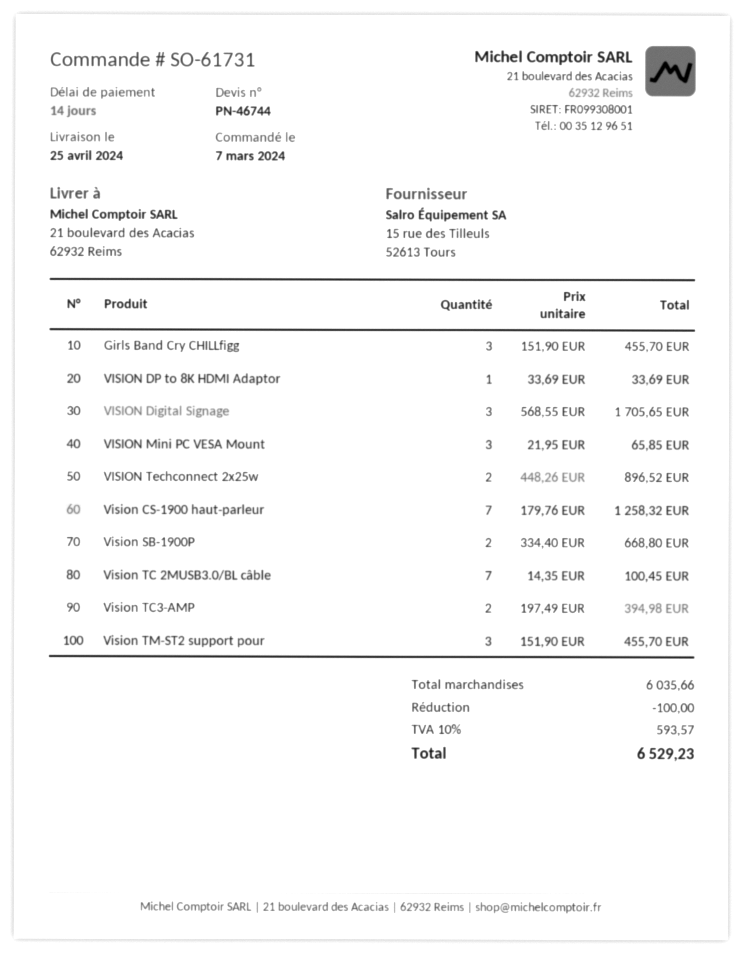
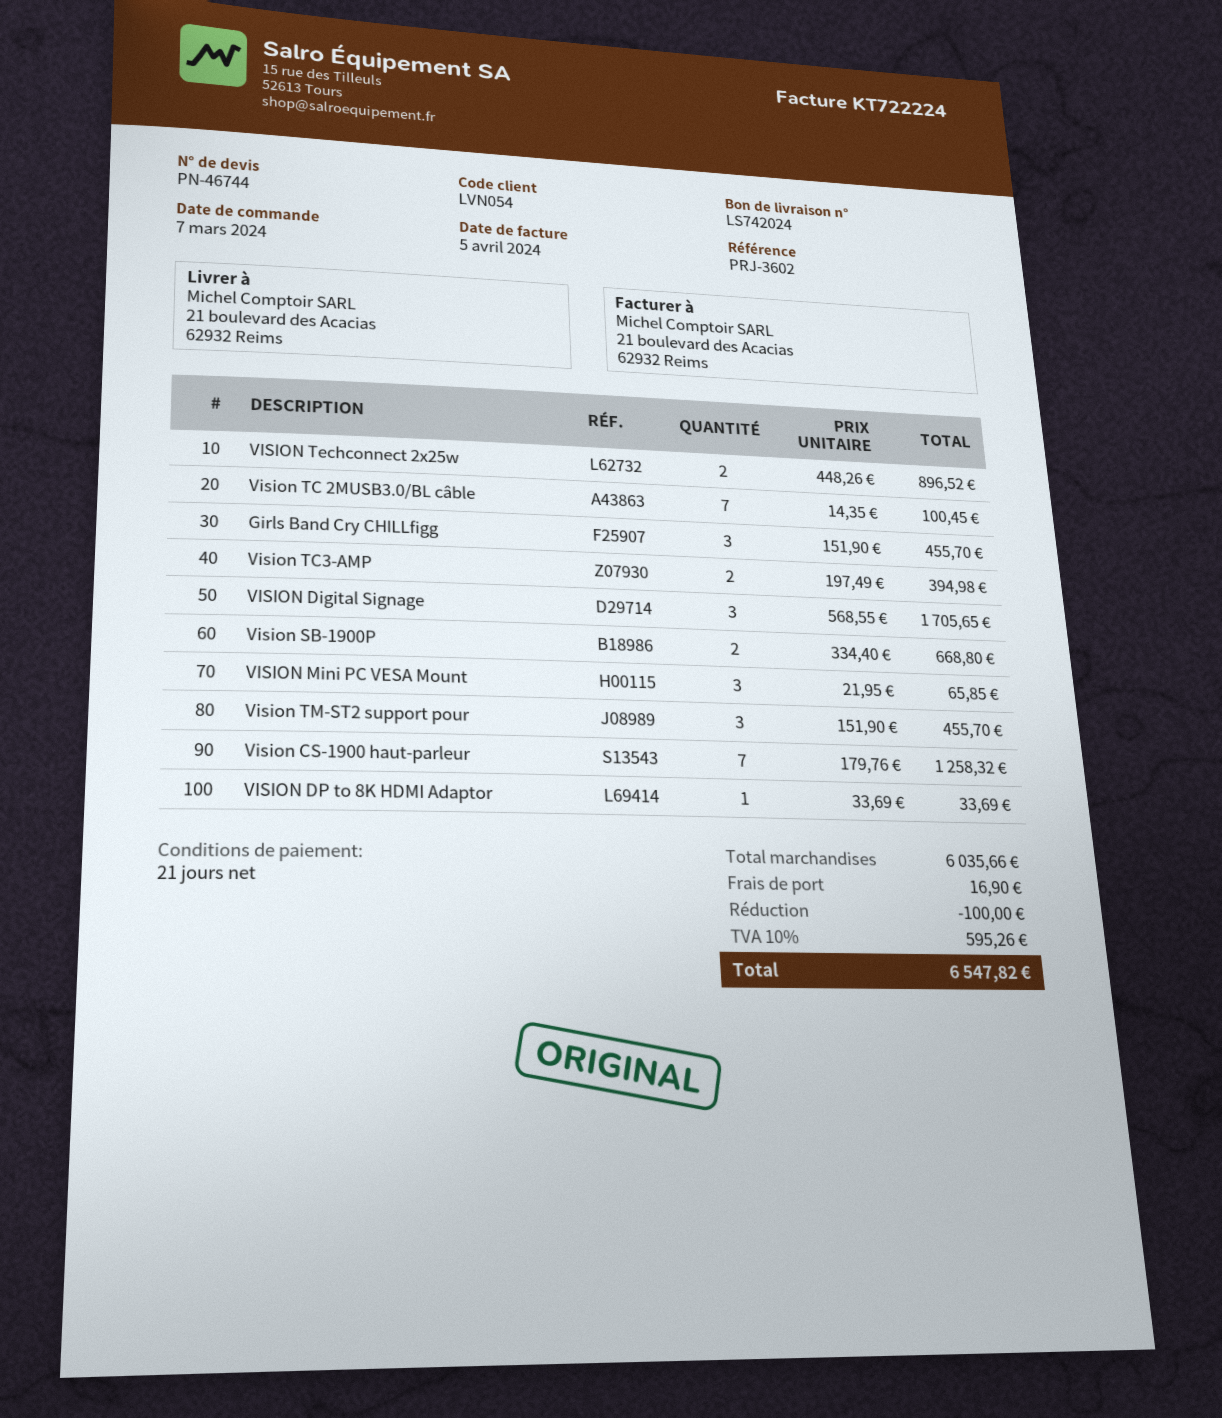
payment terms: 14 days -> 21 days
shipping: none -> 16.90
tax: 10% = 593.57 -> 10% = 595.26
total: 6529.23 -> 6547.82

